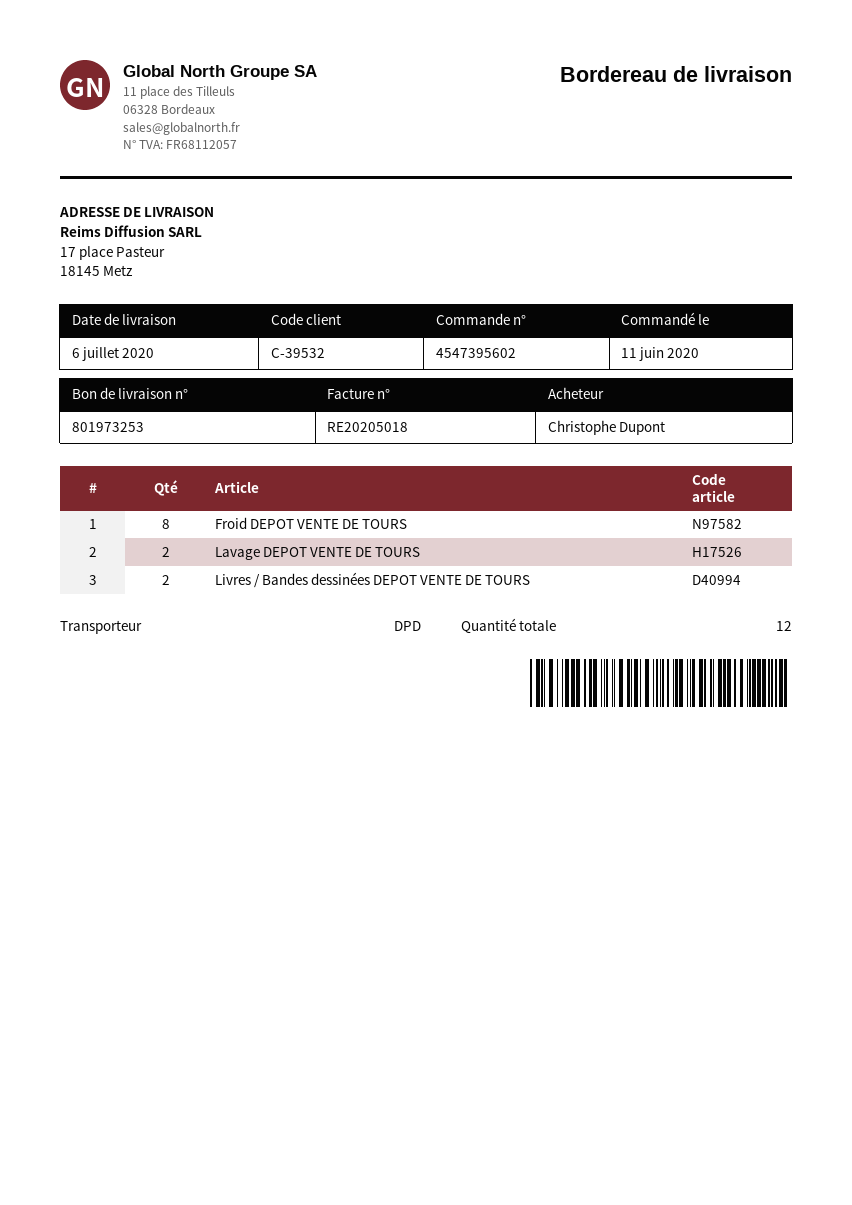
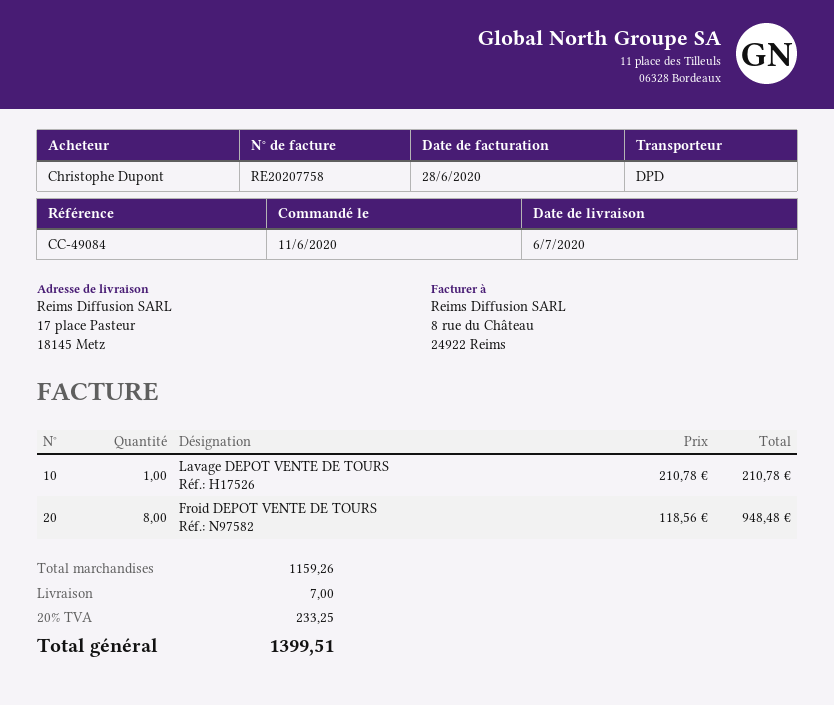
invoice number: RE20205018 -> RE20207758
Lavage DEPOT VENTE DE TOURS: 2 -> 1
Livres / Bandes dessinées DEPOT VENTE DE TOURS: 2 -> none

